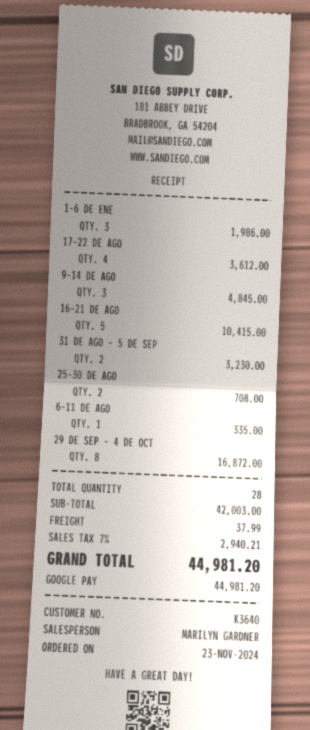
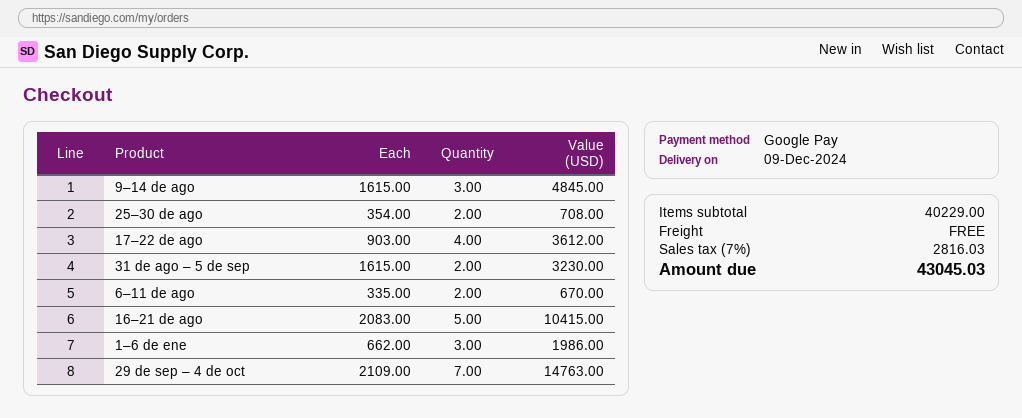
6–11 DE AGO: 1 for 335.00 -> 2 for 670.00
29 DE SEP – 4 DE OCT: 8 for 16872.00 -> 7 for 14763.00
subtotal: 42003.00 -> 40229.00
shipping: 37.99 -> 0.00
tax: 7% = 2940.21 -> 7% = 2816.03
total: 44981.20 -> 43045.03

